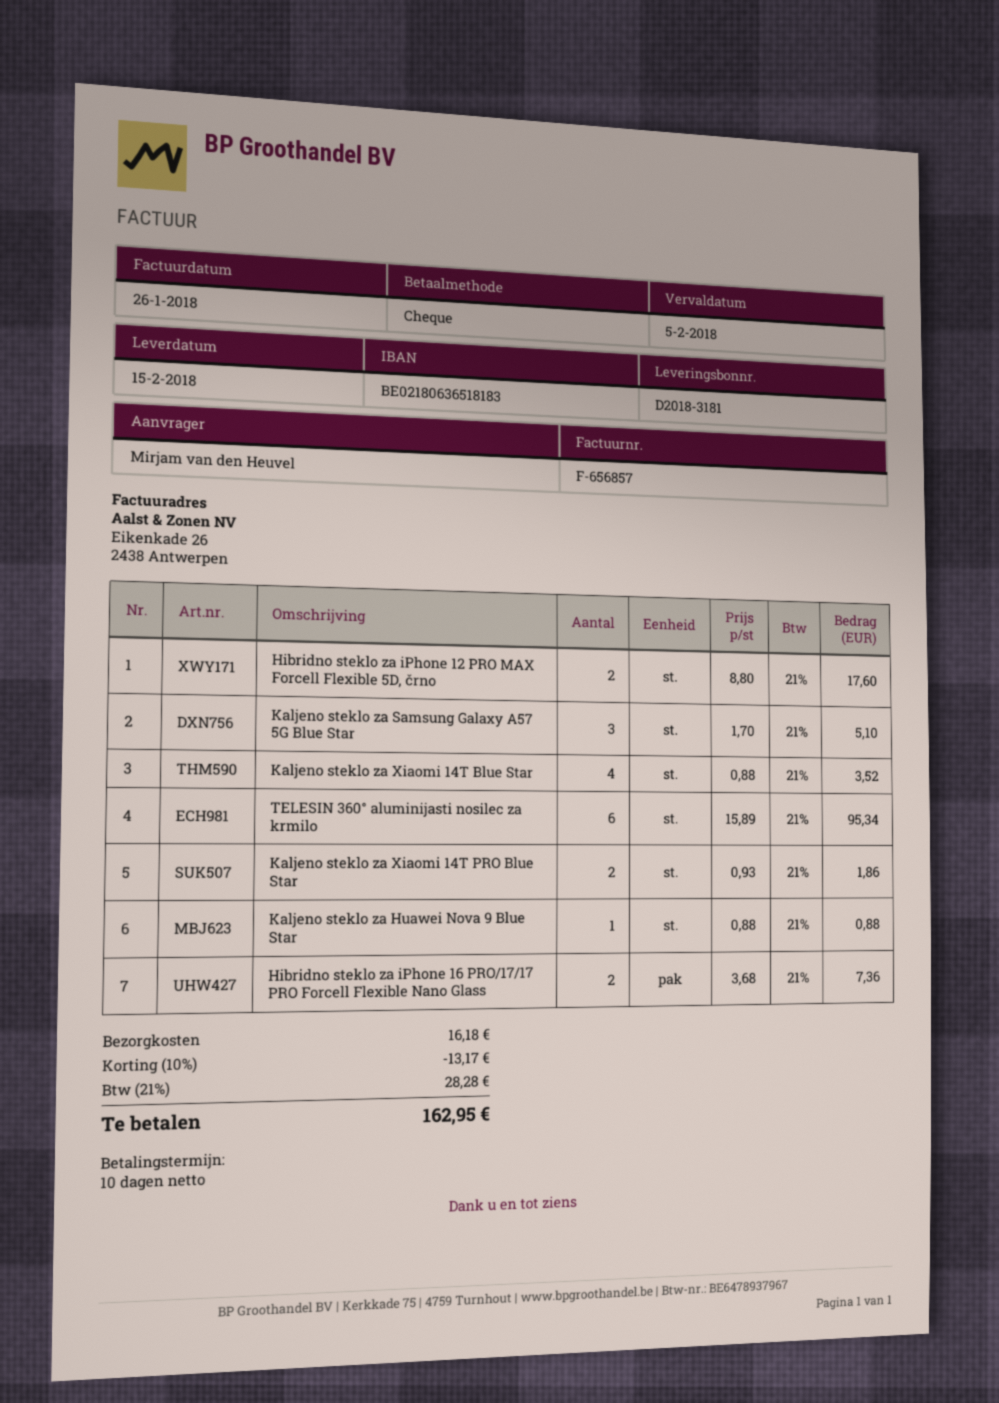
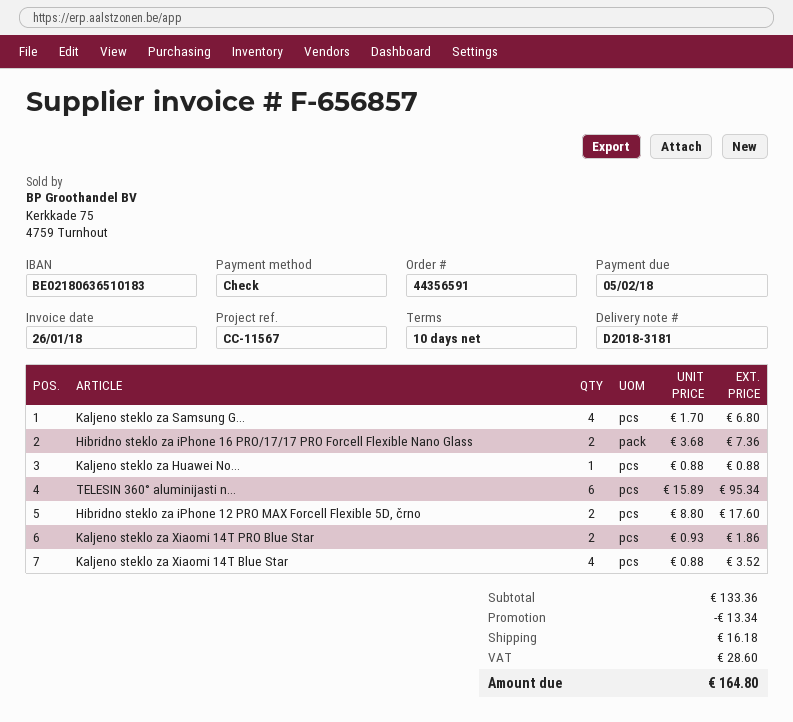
bank account: BE02180636518183 -> BE02180636510183
Kaljeno steklo za Samsung Galaxy A57 5G Blue Star: 3 x 1.70 = 5.10 -> 4 x 1.70 = 6.80
discount: 13.17 -> 13.34
tax: 28.28 -> 28.60
total: 162.95 -> 164.80

